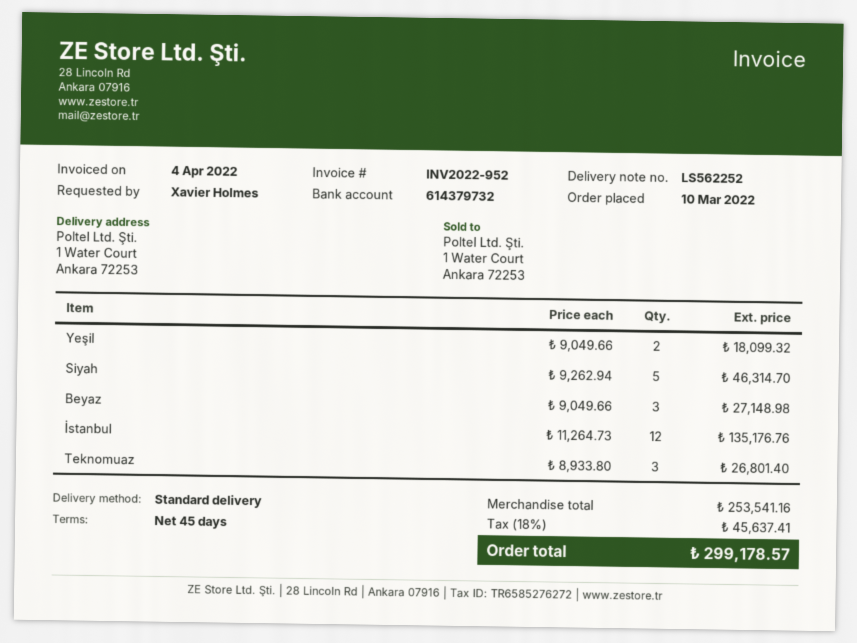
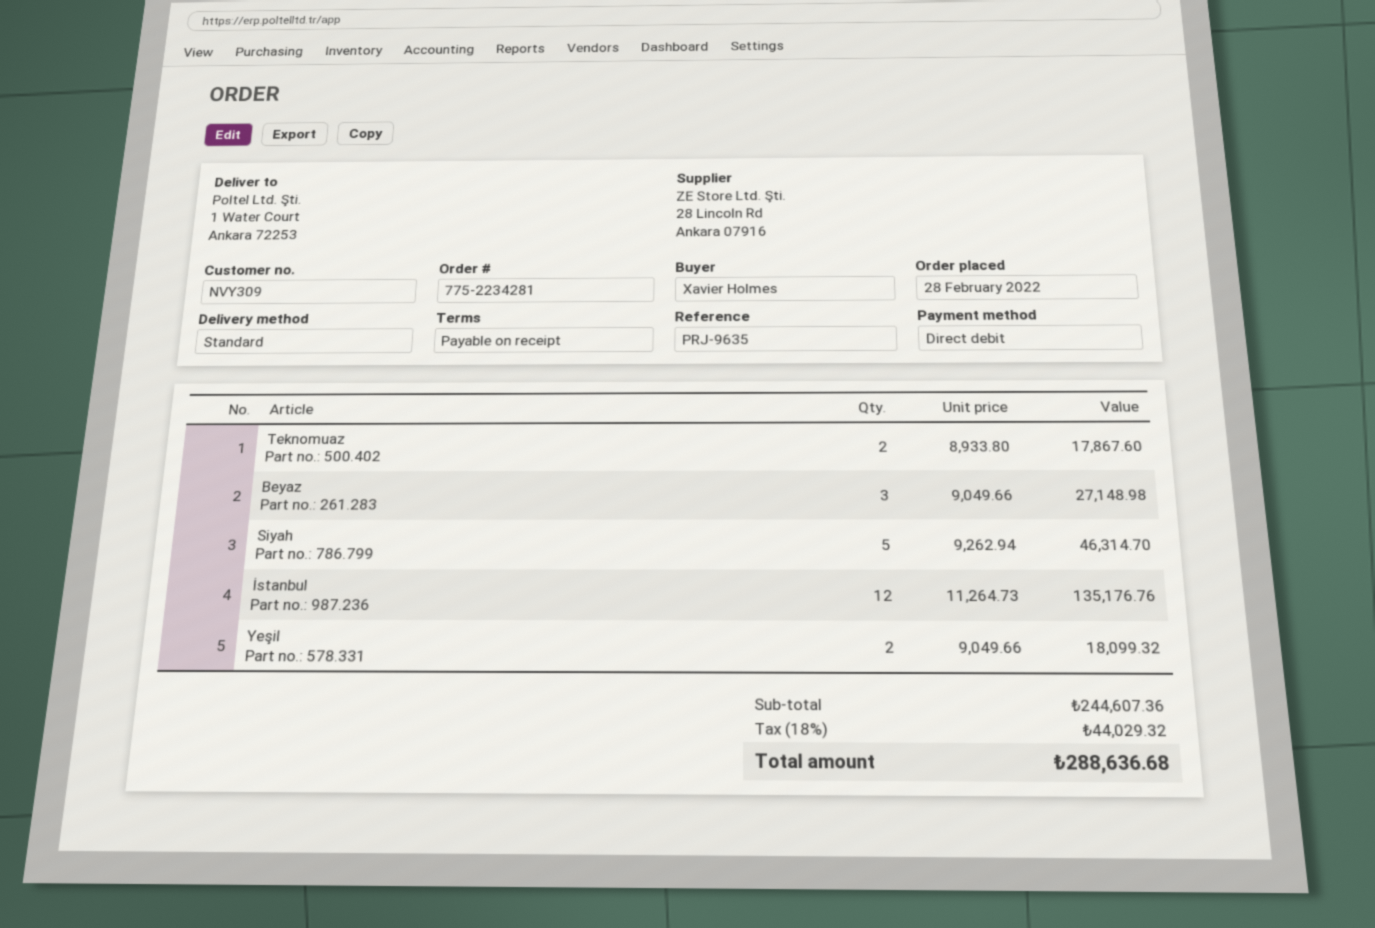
order date: 2022-03-10 -> 2022-02-28
payment terms: 45 days -> on receipt
Teknomuaz: 3 x 8933.80 = 26801.40 -> 2 x 8933.80 = 17867.60
subtotal: 253541.16 -> 244607.36
tax: 18% = 45637.41 -> 18% = 44029.32
total: 299178.57 -> 288636.68

